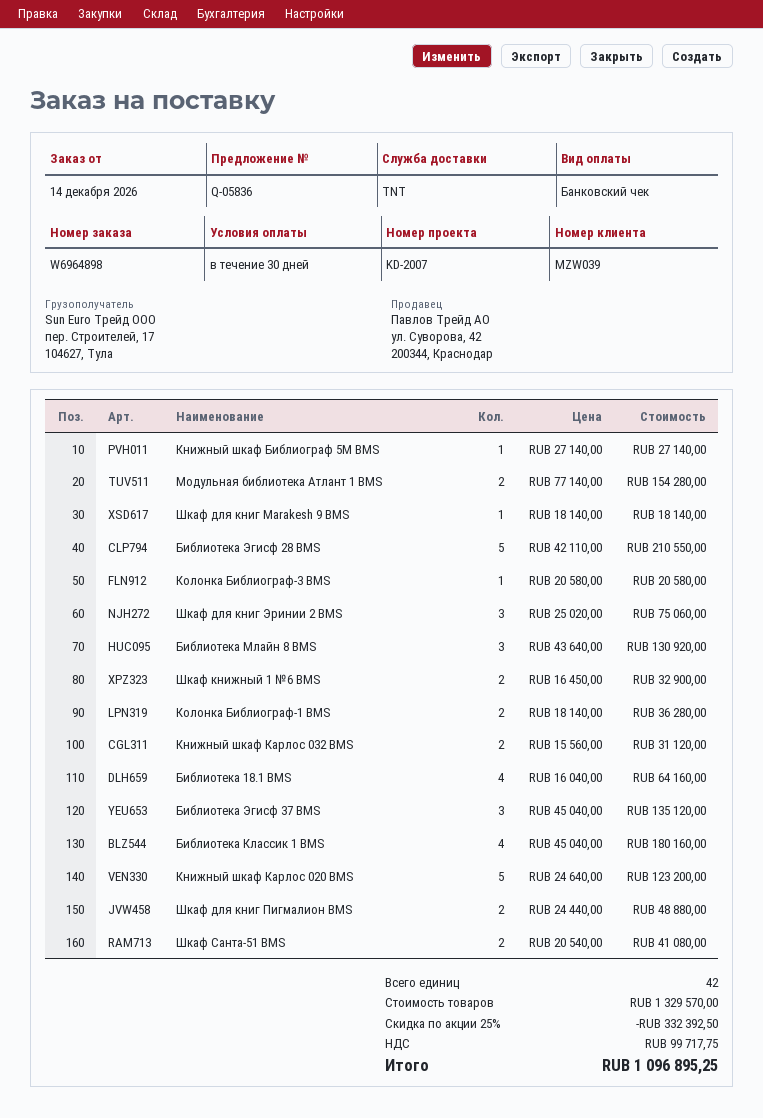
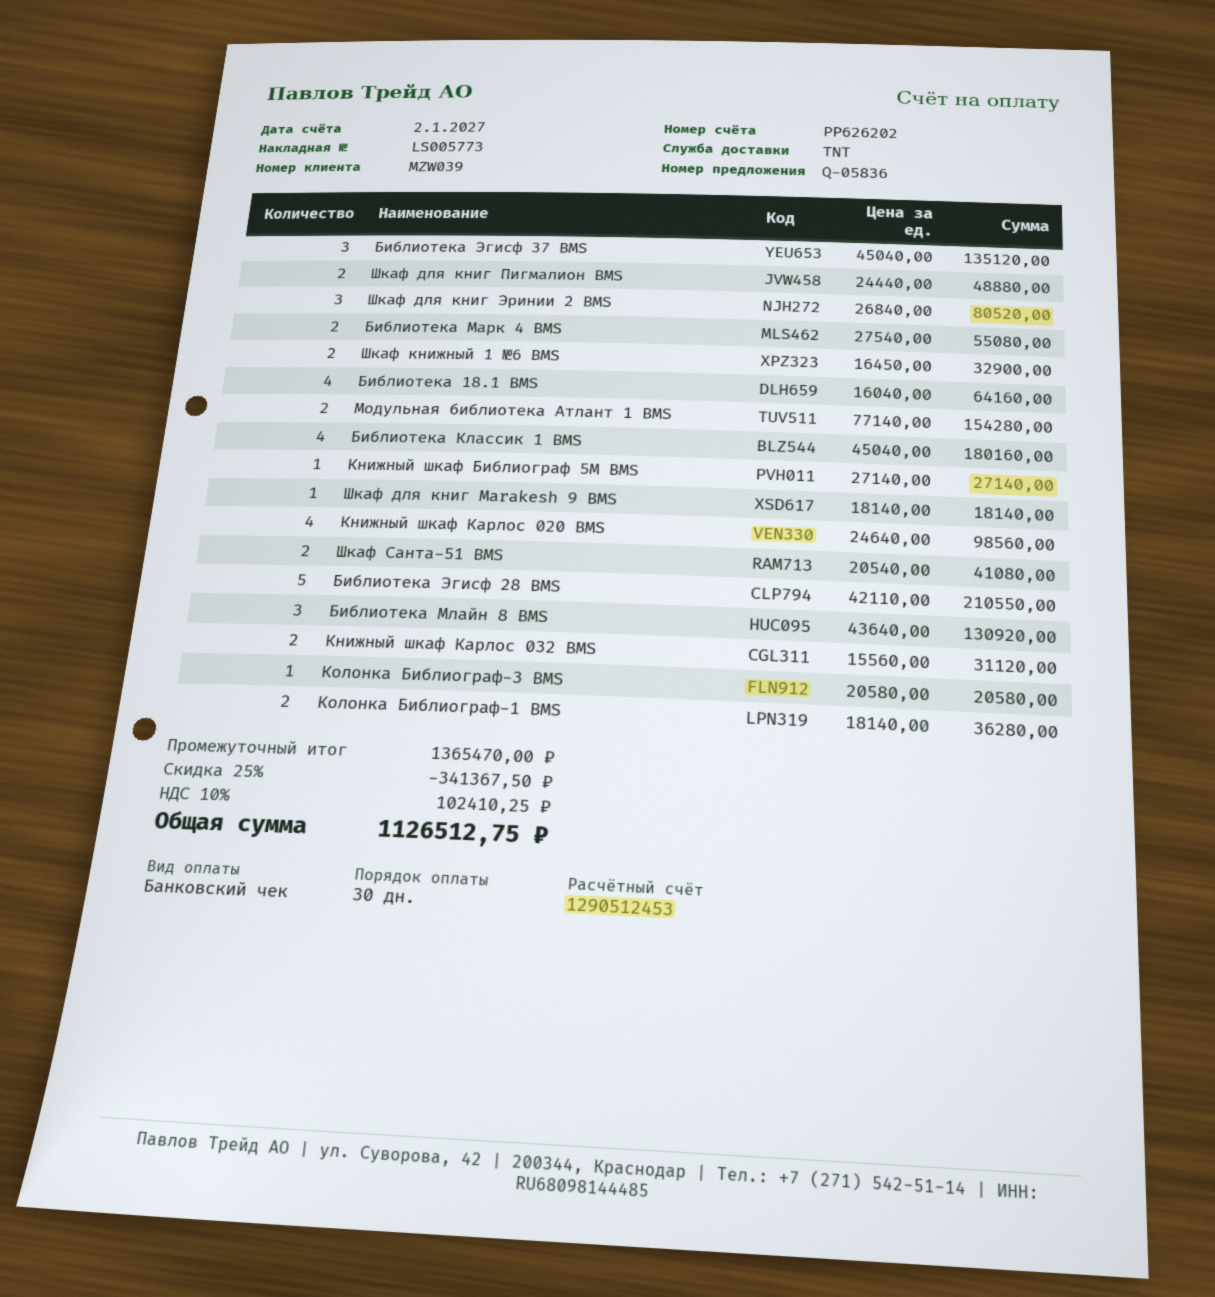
Шкаф для книг Эринии 2 BMS: 3 x 25020.00 = 75060.00 -> 3 x 26840.00 = 80520.00
Книжный шкаф Карлос 020 BMS: 5 x 24640.00 = 123200.00 -> 4 x 24640.00 = 98560.00
Библиотека Марк 4 BMS: none -> 2 x 27540.00 = 55080.00
subtotal: 1329570.00 -> 1365470.00
discount: 25% = 332392.50 -> 25% = 341367.50
tax: 99717.75 -> 102410.25
total: 1096895.25 -> 1126512.75

